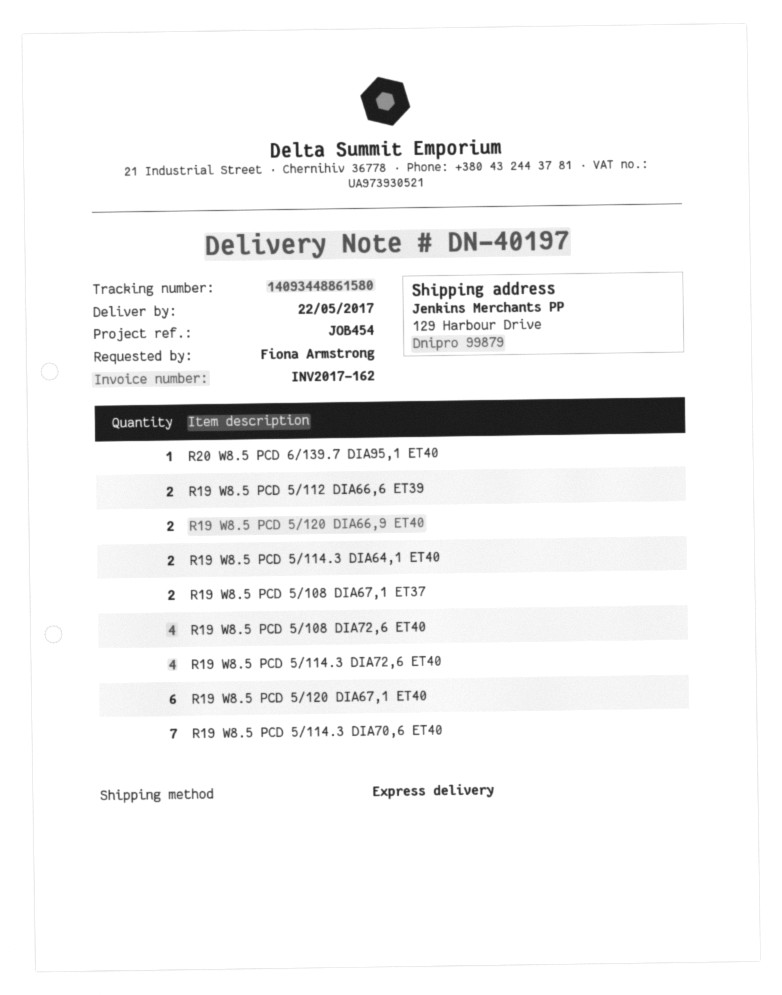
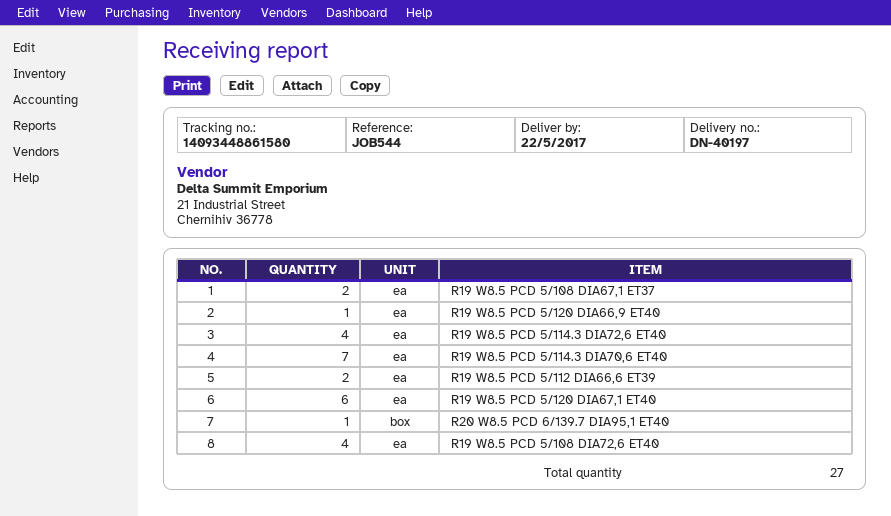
reference: JOB454 -> JOB544
R19 W8.5 PCD 5/120 DIA66,9 ET40: 2 -> 1
R19 W8.5 PCD 5/114.3 DIA64,1 ET40: 2 -> none

